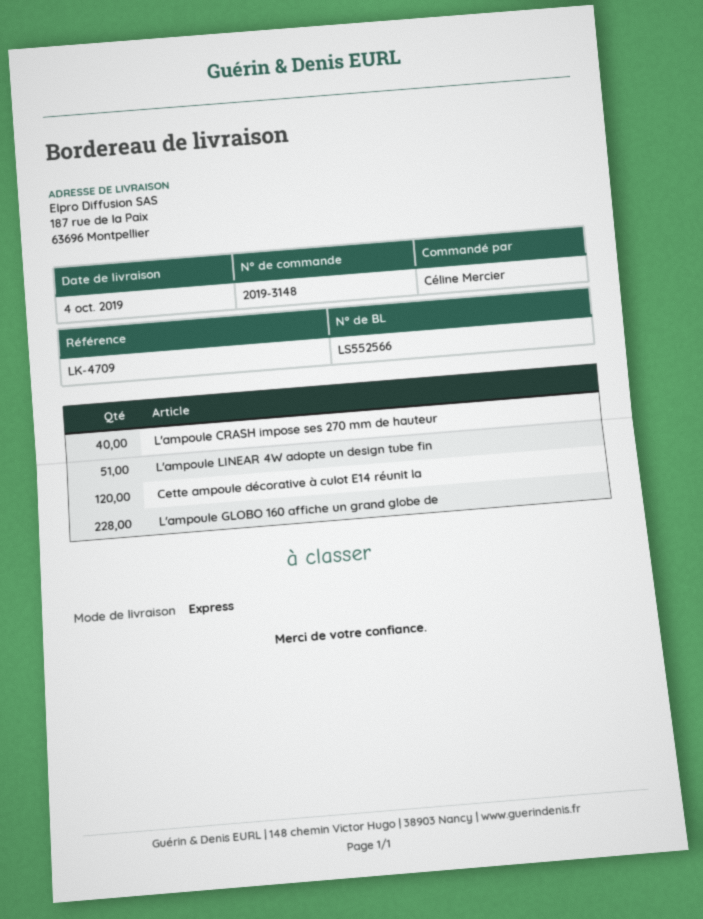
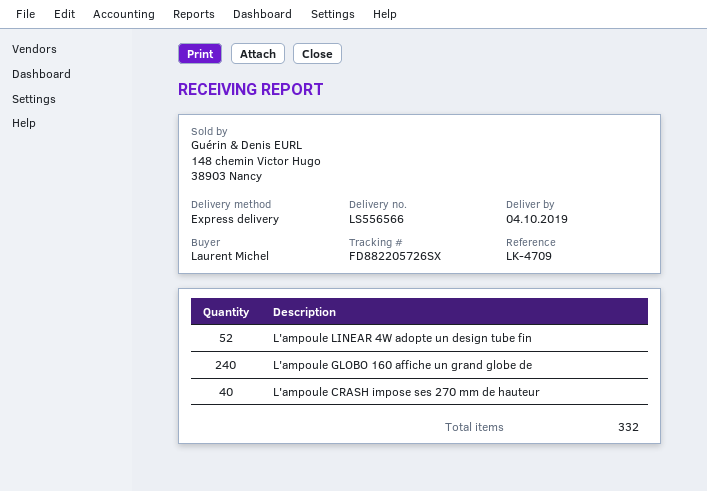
delivery note number: LS552566 -> LS556566
ordered by: Céline Mercier -> Laurent Michel
L'ampoule LINEAR 4W adopte un design tube fin: 51 -> 52
Cette ampoule décorative à culot E14 réunit la: 120 -> none
L'ampoule GLOBO 160 affiche un grand globe de: 228 -> 240

